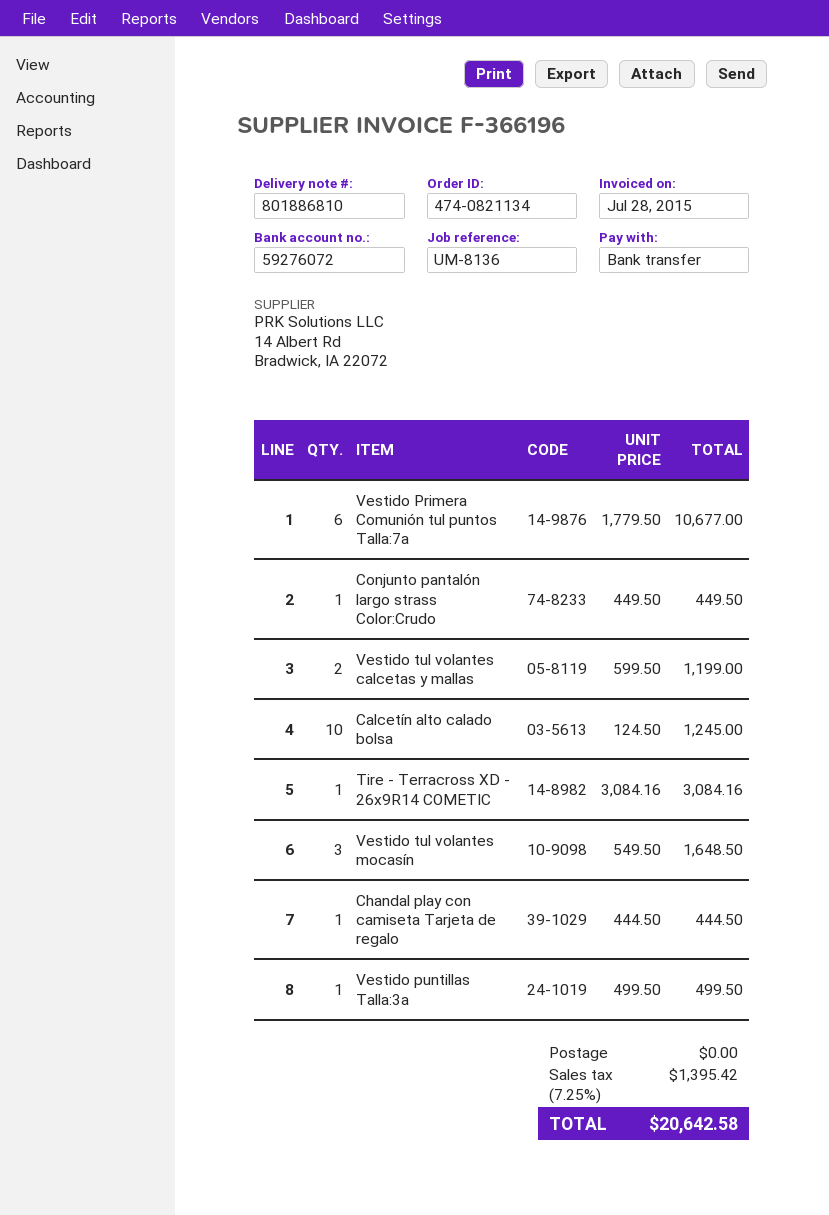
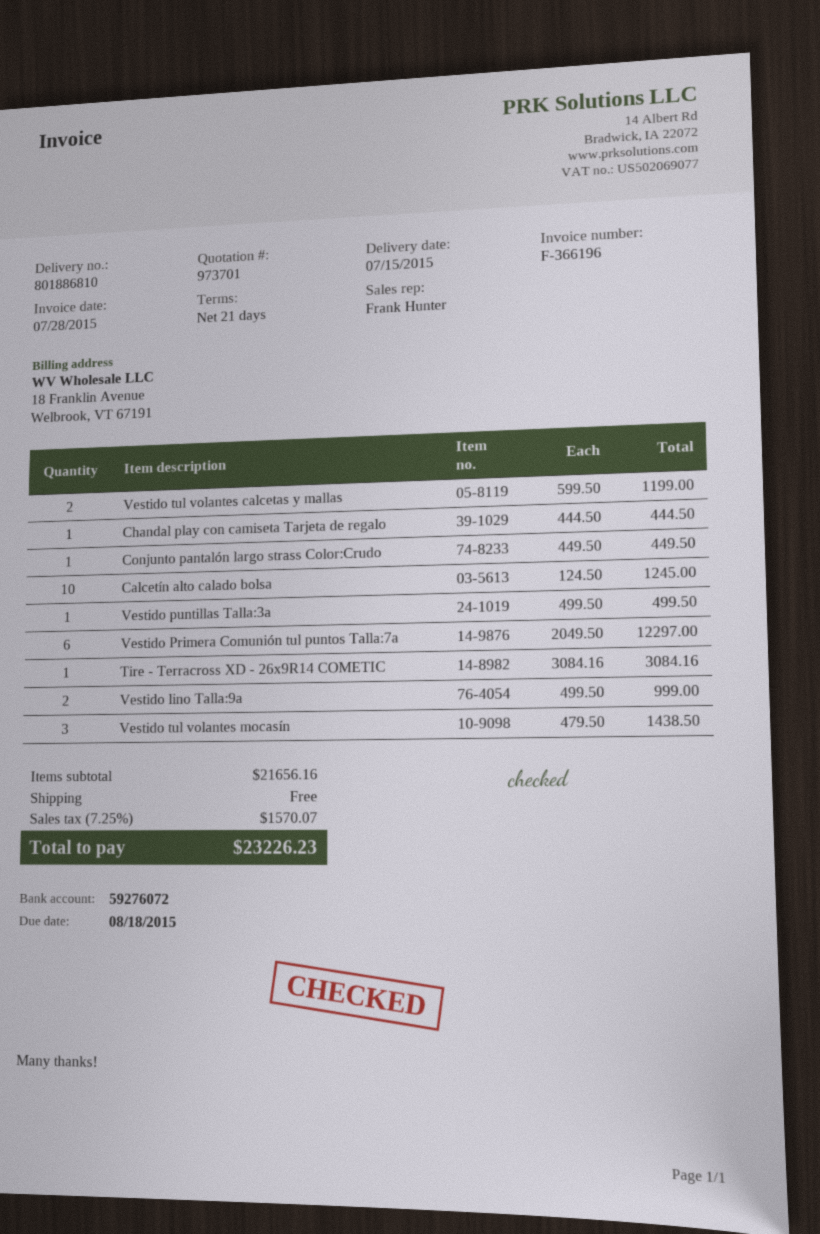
Vestido Primera Comunión tul puntos Talla:7a: 6 x 1779.50 = 10677.00 -> 6 x 2049.50 = 12297.00
Vestido tul volantes mocasín: 3 x 549.50 = 1648.50 -> 3 x 479.50 = 1438.50
Vestido lino Talla:9a: none -> 2 x 499.50 = 999.00
tax: 7.25% = 1395.42 -> 7.25% = 1570.07
total: 20642.58 -> 23226.23

